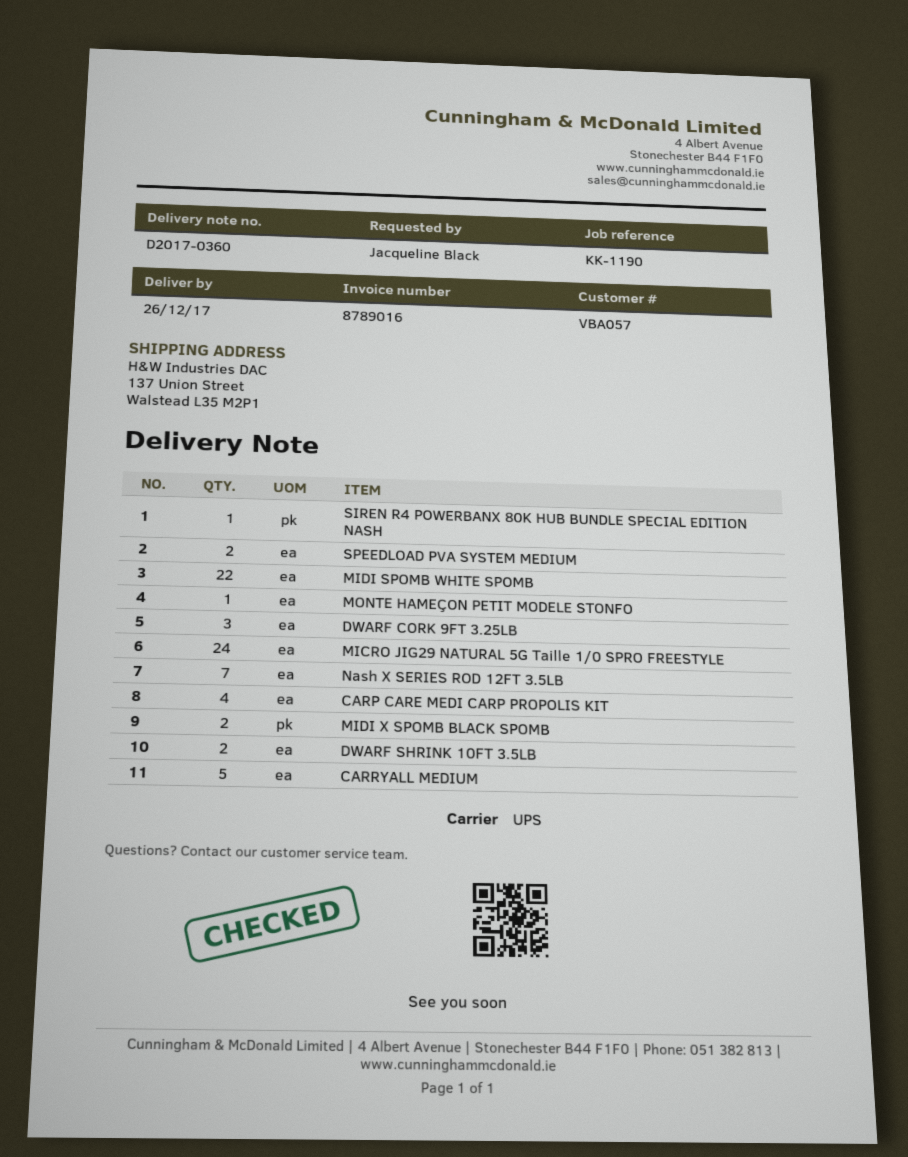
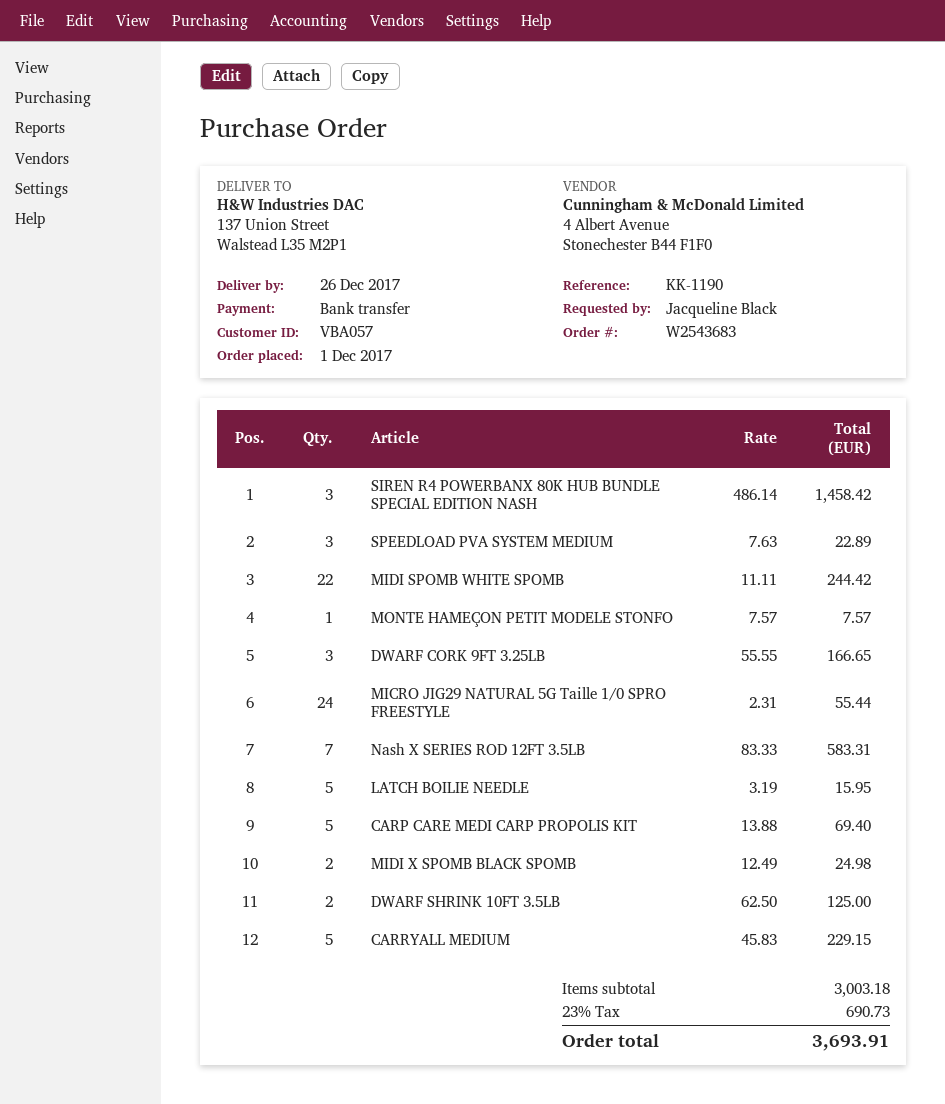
SIREN R4 POWERBANX 80K HUB BUNDLE SPECIAL EDITION NASH: 1 -> 3
SPEEDLOAD PVA SYSTEM MEDIUM: 2 -> 3
CARP CARE MEDI CARP PROPOLIS KIT: 4 -> 5
LATCH BOILIE NEEDLE: none -> 5

